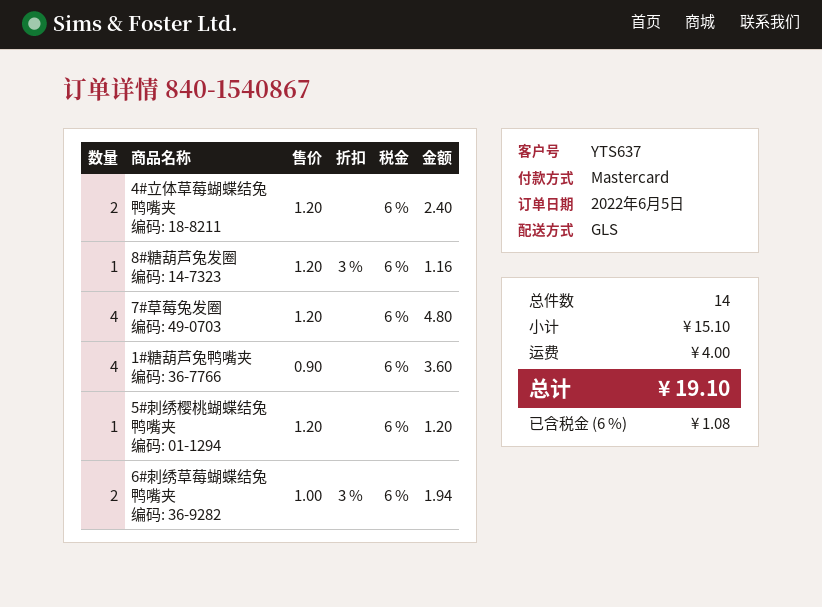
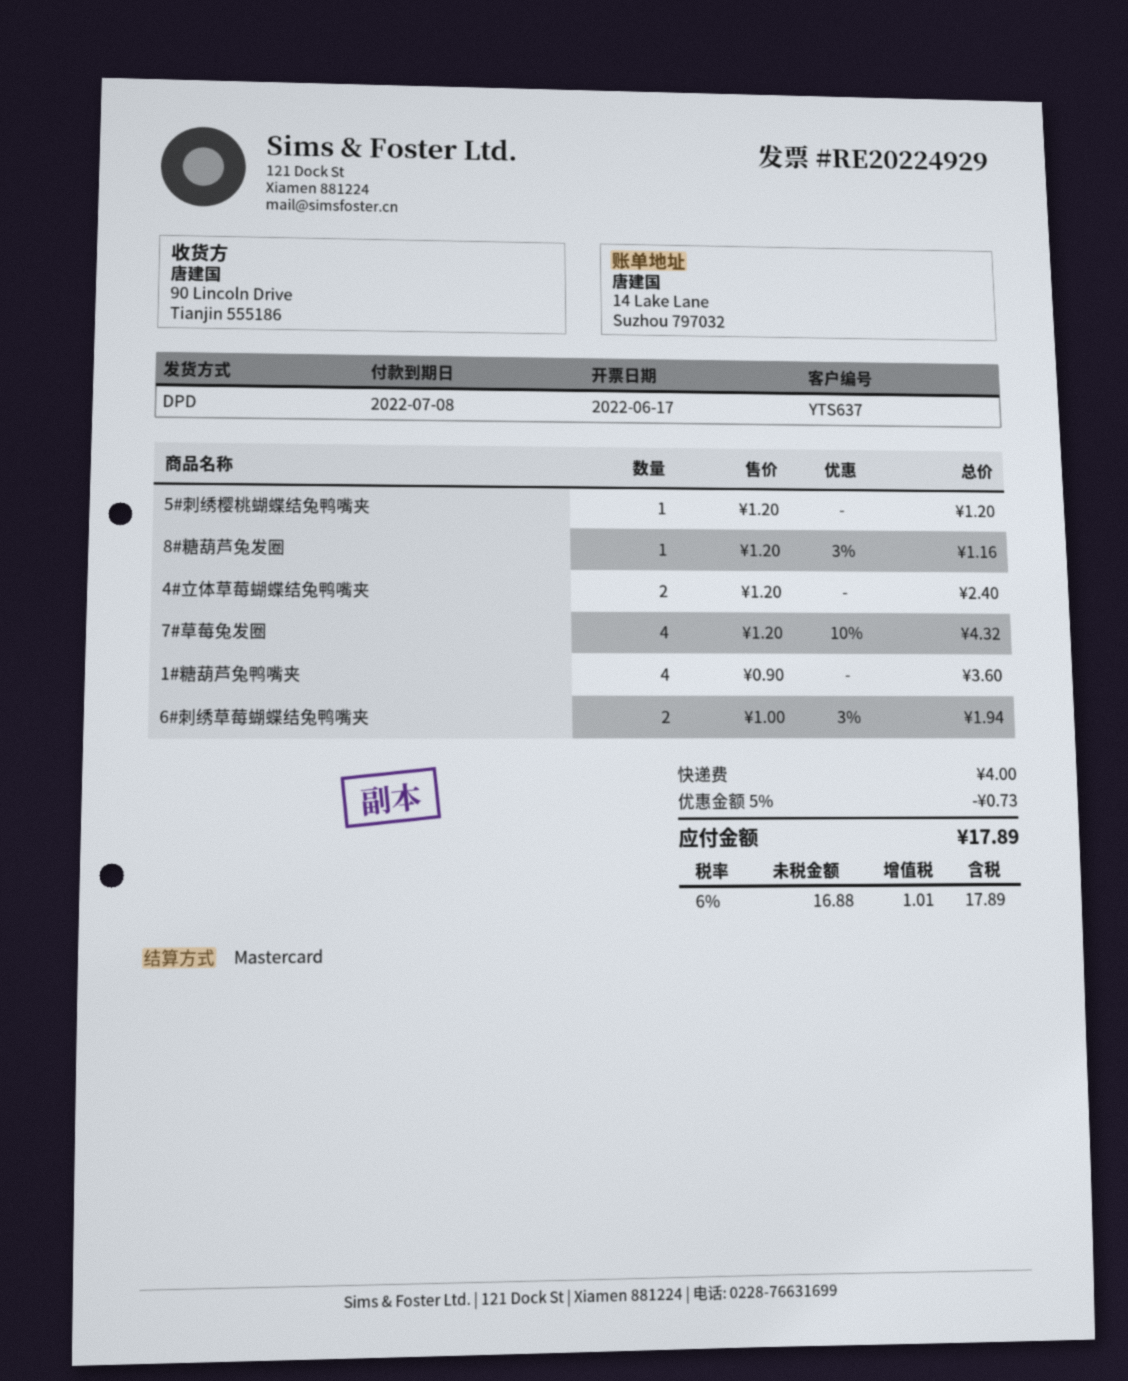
shipping method: GLS -> DPD
7#草莓兔发圈: 4 x 1.20 = 4.80 -> 4 x 1.20 - 10% = 4.32
discount: none -> 5% = 0.73
tax: 6% = 1.08 -> 6% = 1.01
total: 19.10 -> 17.89

